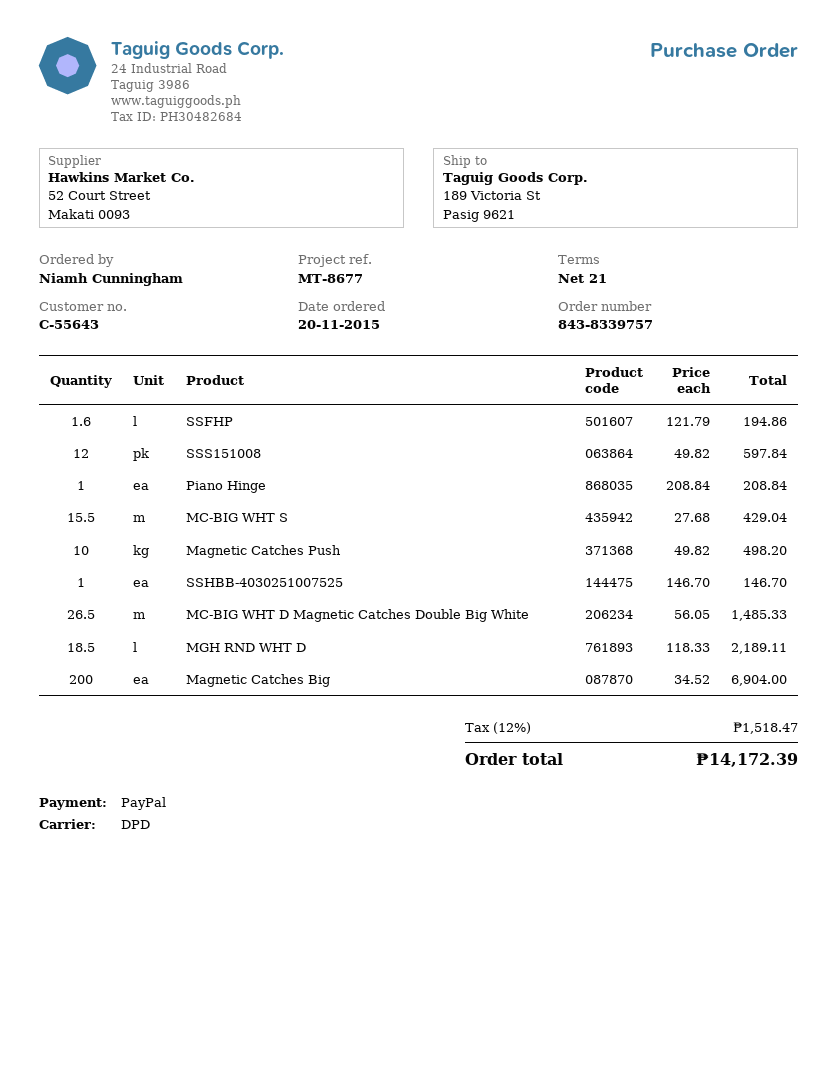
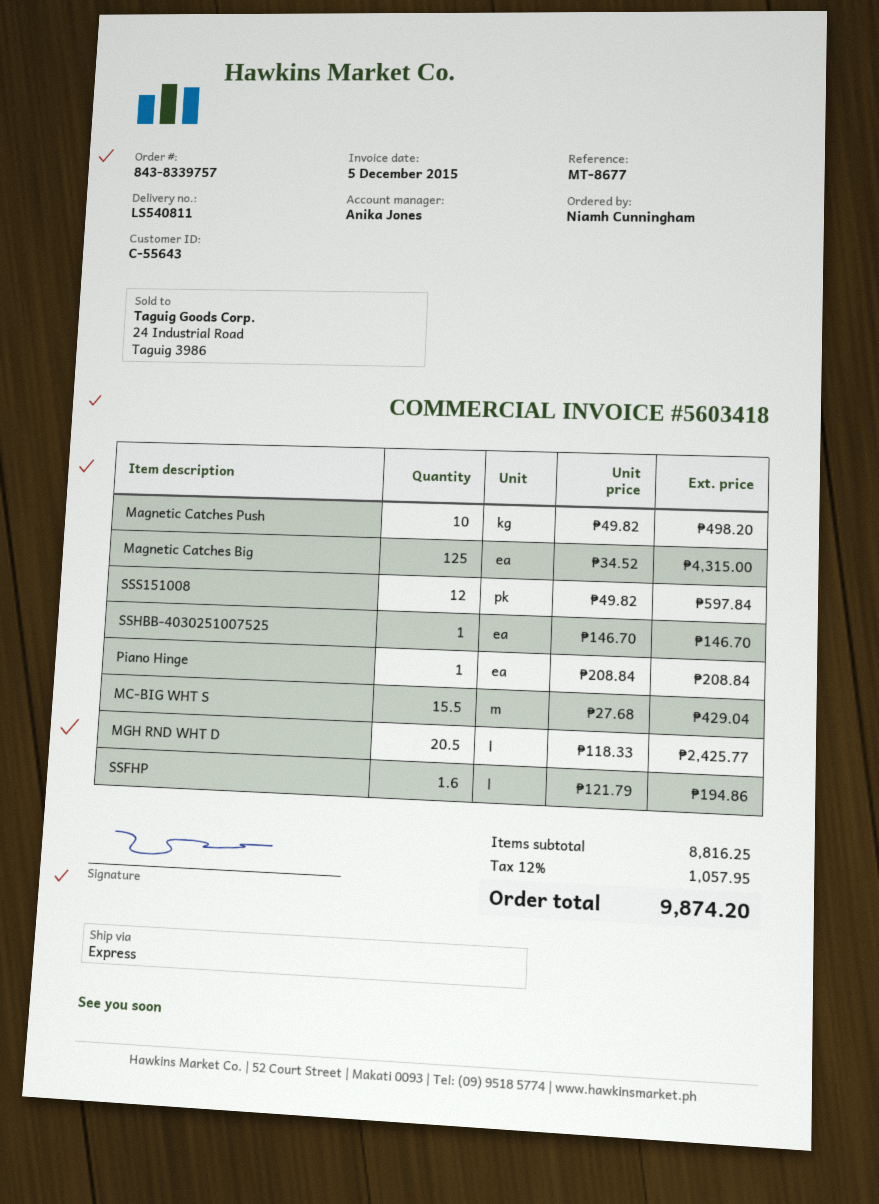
shipping method: DPD -> express
MC-BIG WHT D Magnetic Catches Double Big White: 26.5 x 56.05 = 1485.33 -> none
MGH RND WHT D: 18.5 x 118.33 = 2189.11 -> 20.5 x 118.33 = 2425.77
Magnetic Catches Big: 200 x 34.52 = 6904.00 -> 125 x 34.52 = 4315.00
tax: 12% = 1518.47 -> 12% = 1057.95
total: 14172.39 -> 9874.20

